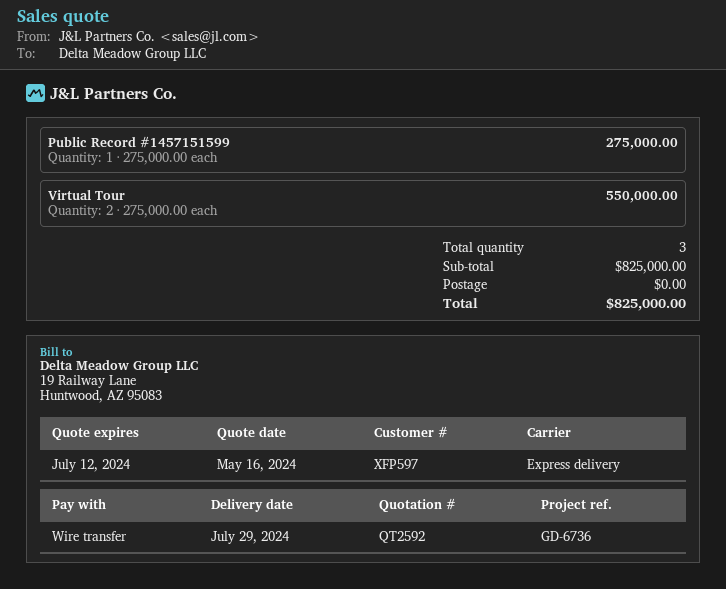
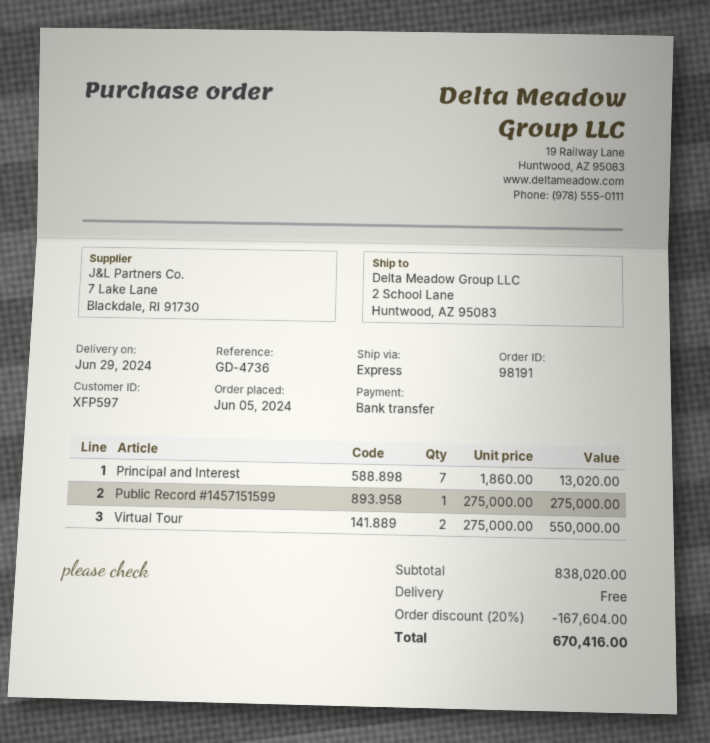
delivery date: 2024-07-29 -> 2024-06-29
reference: GD-6736 -> GD-4736
Principal and Interest: none -> 7 x 1860.00 = 13020.00
subtotal: 825000.00 -> 838020.00
discount: none -> 20% = 167604.00
total: 825000.00 -> 670416.00

